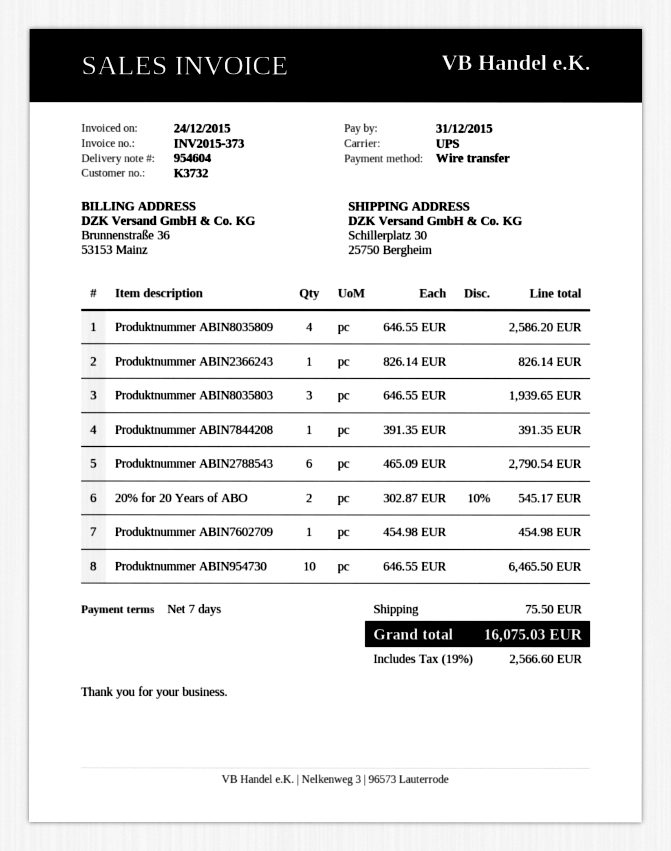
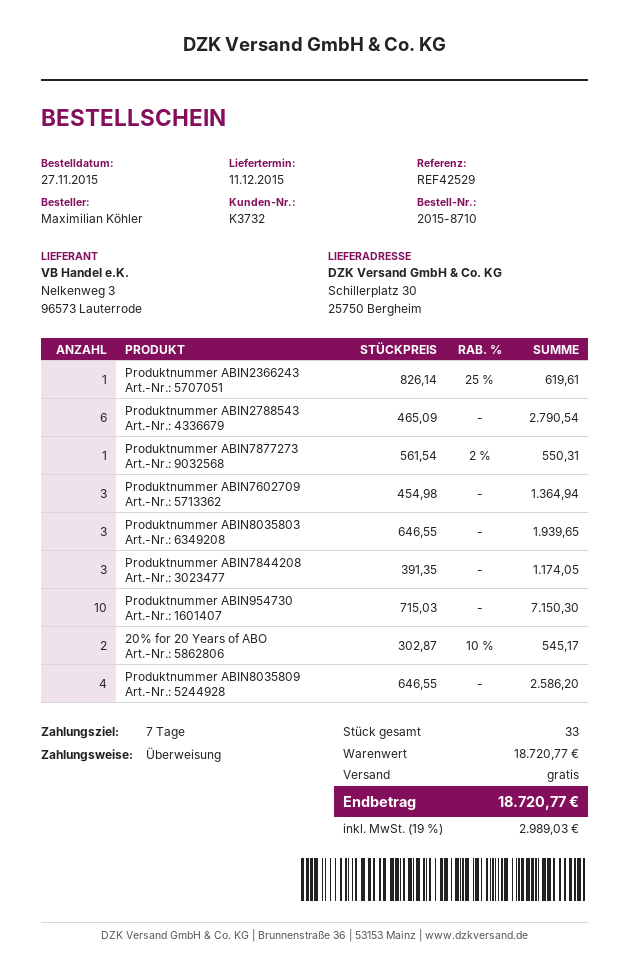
Produktnummer ABIN2366243: 1 x 826.14 = 826.14 -> 1 x 826.14 - 25% = 619.61
Produktnummer ABIN7844208: 1 x 391.35 = 391.35 -> 3 x 391.35 = 1174.05
Produktnummer ABIN7602709: 1 x 454.98 = 454.98 -> 3 x 454.98 = 1364.94
Produktnummer ABIN954730: 10 x 646.55 = 6465.50 -> 10 x 715.03 = 7150.30
Produktnummer ABIN7877273: none -> 1 x 561.54 - 2% = 550.31
shipping: 75.50 -> 0.00
tax: 19% = 2566.60 -> 19% = 2989.03
total: 16075.03 -> 18720.77

